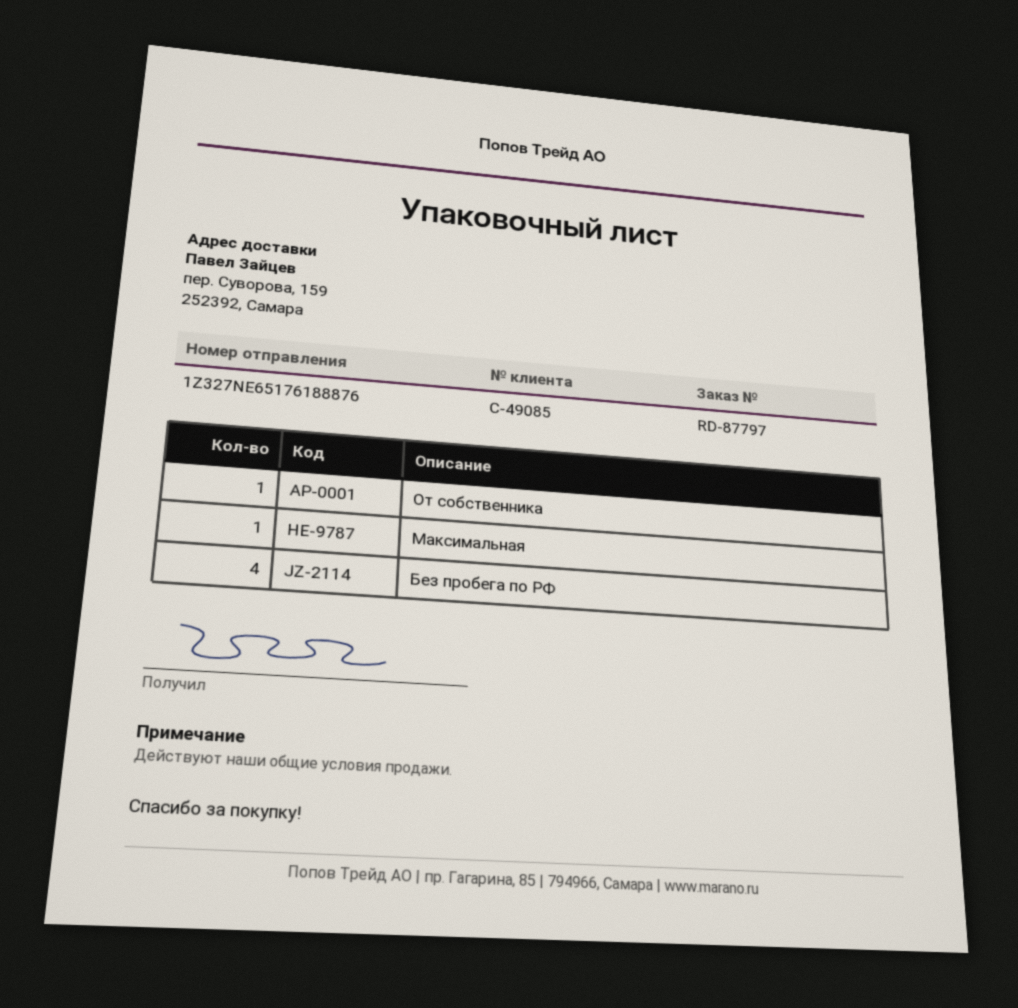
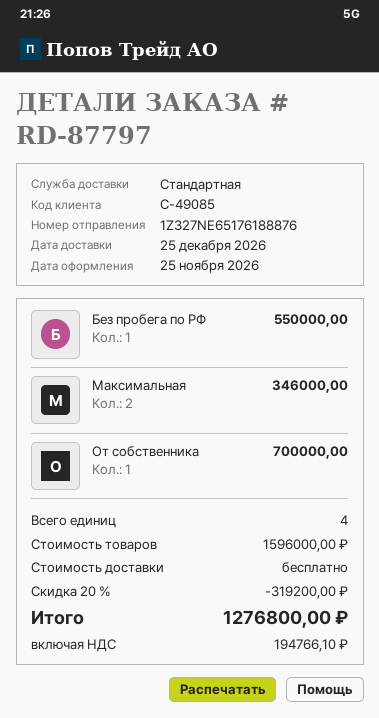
Максимальная: 1 -> 2
Без пробега по РФ: 4 -> 1

